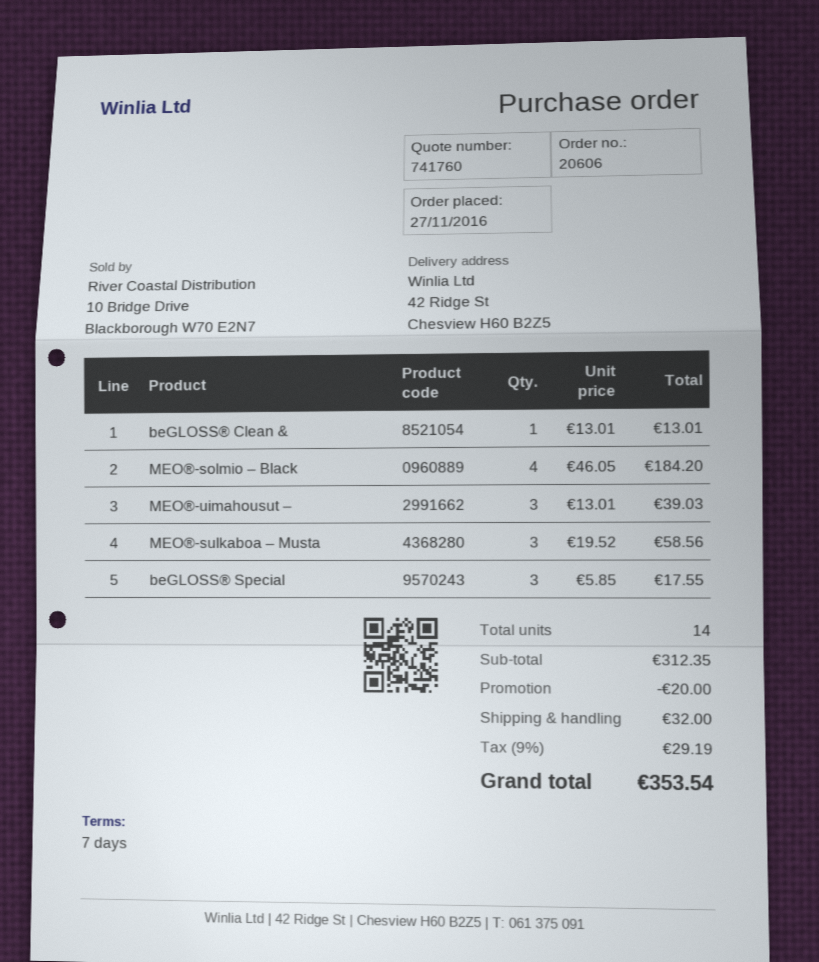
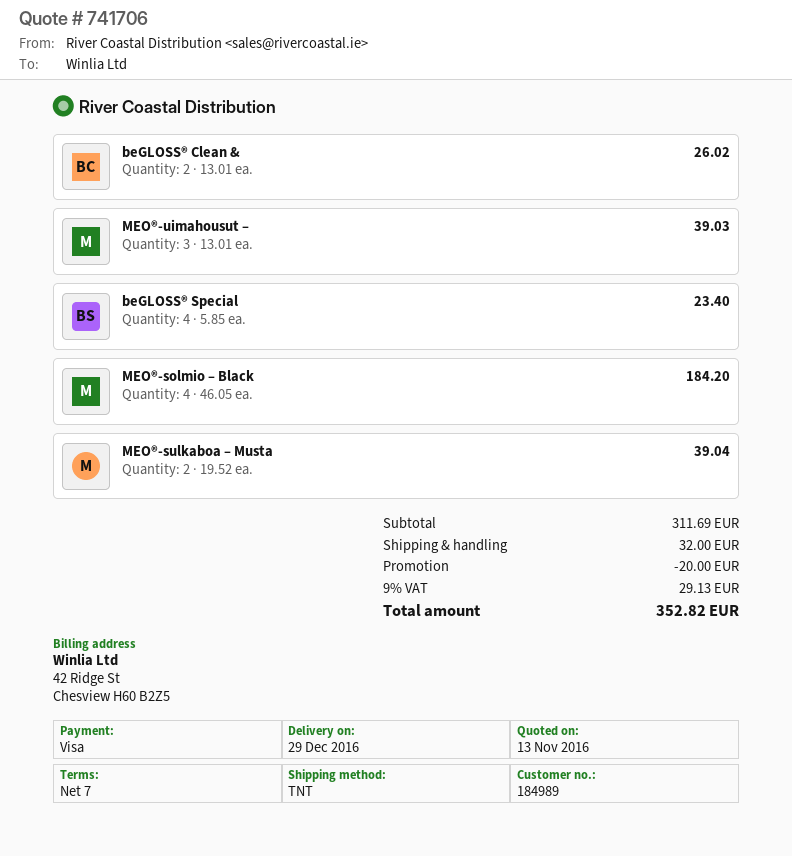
quote number: 741760 -> 741706
beGLOSS® Clean &: 1 x 13.01 = 13.01 -> 2 x 13.01 = 26.02
MEO®-sulkaboa – Musta: 3 x 19.52 = 58.56 -> 2 x 19.52 = 39.04
beGLOSS® Special: 3 x 5.85 = 17.55 -> 4 x 5.85 = 23.40
subtotal: 312.35 -> 311.69
tax: 9% = 29.19 -> 9% = 29.13
total: 353.54 -> 352.82

